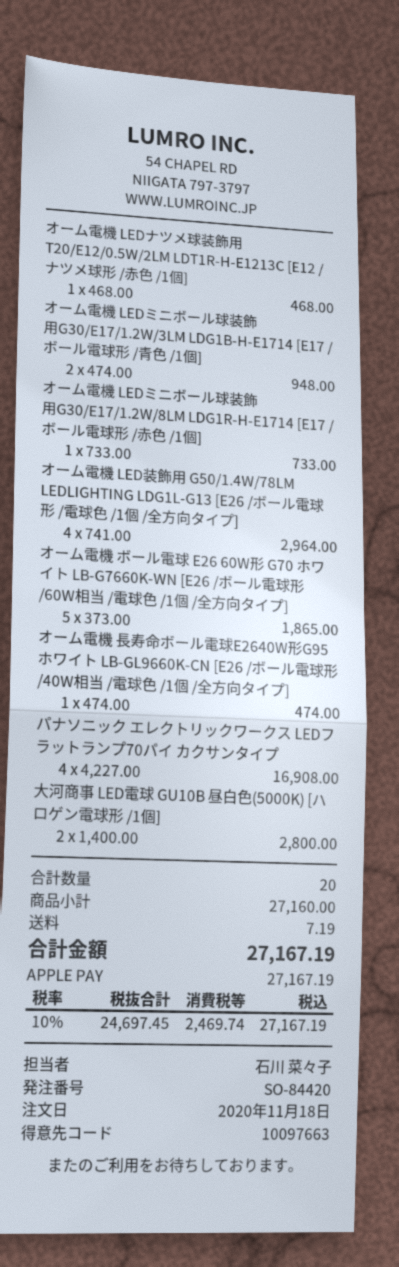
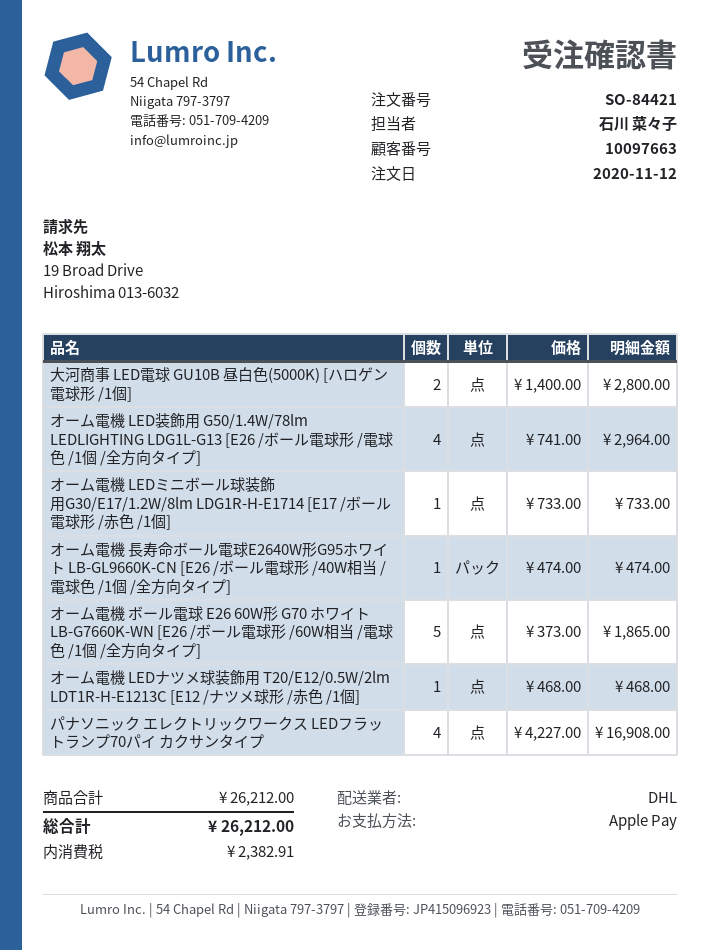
order number: SO-84420 -> SO-84421
order date: 2020-11-18 -> 2020-11-12
オーム電機 LEDミニボール球装飾用G30/E17/1.2W/3LM LDG1B-H-E1714 [E17 /ボール電球形 /青色 /1個]: 2 x 474.00 = 948.00 -> none
subtotal: 27160.00 -> 26212.00
shipping: 7.19 -> none
tax: 2469.74 -> 2382.91
total: 27167.19 -> 26212.00

